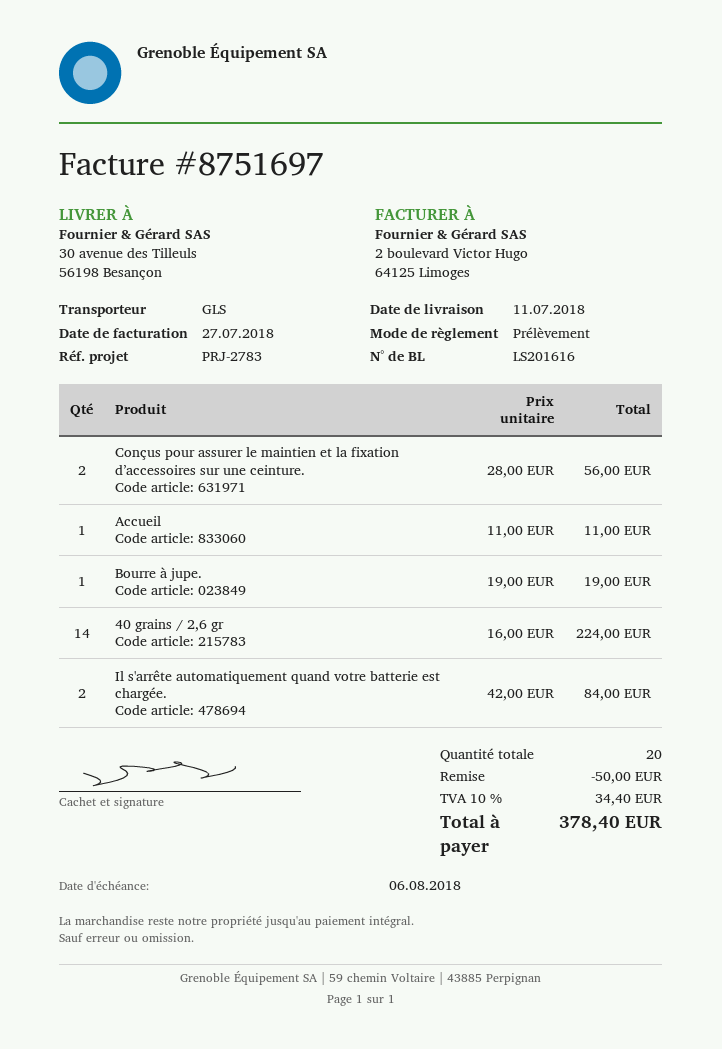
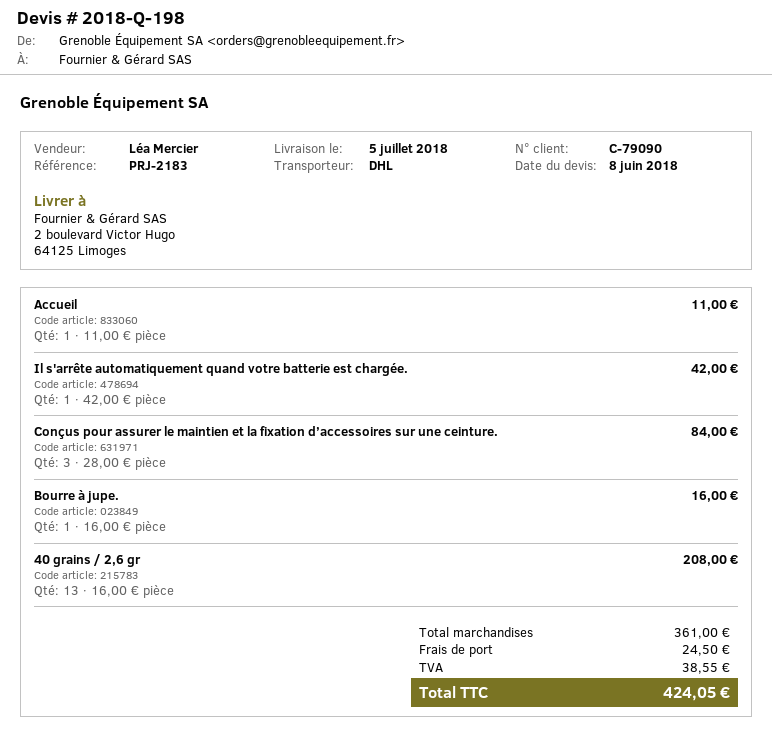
delivery date: 2018-07-11 -> 2018-07-05
reference: PRJ-2783 -> PRJ-2183
shipping method: GLS -> DHL
ship to: 30 avenue des Tilleuls, 56198 Besançon -> 2 boulevard Victor Hugo, 64125 Limoges
Conçus pour assurer le maintien et la fixation d’accessoires sur une ceinture.: 2 x 28.00 = 56.00 -> 3 x 28.00 = 84.00
Bourre à jupe.: 1 x 19.00 = 19.00 -> 1 x 16.00 = 16.00
40 grains / 2,6 gr: 14 x 16.00 = 224.00 -> 13 x 16.00 = 208.00
Il s'arrête automatiquement quand votre batterie est chargée.: 2 x 42.00 = 84.00 -> 1 x 42.00 = 42.00
discount: 50.00 -> none
shipping: none -> 24.50
tax: 34.40 -> 38.55
total: 378.40 -> 424.05

